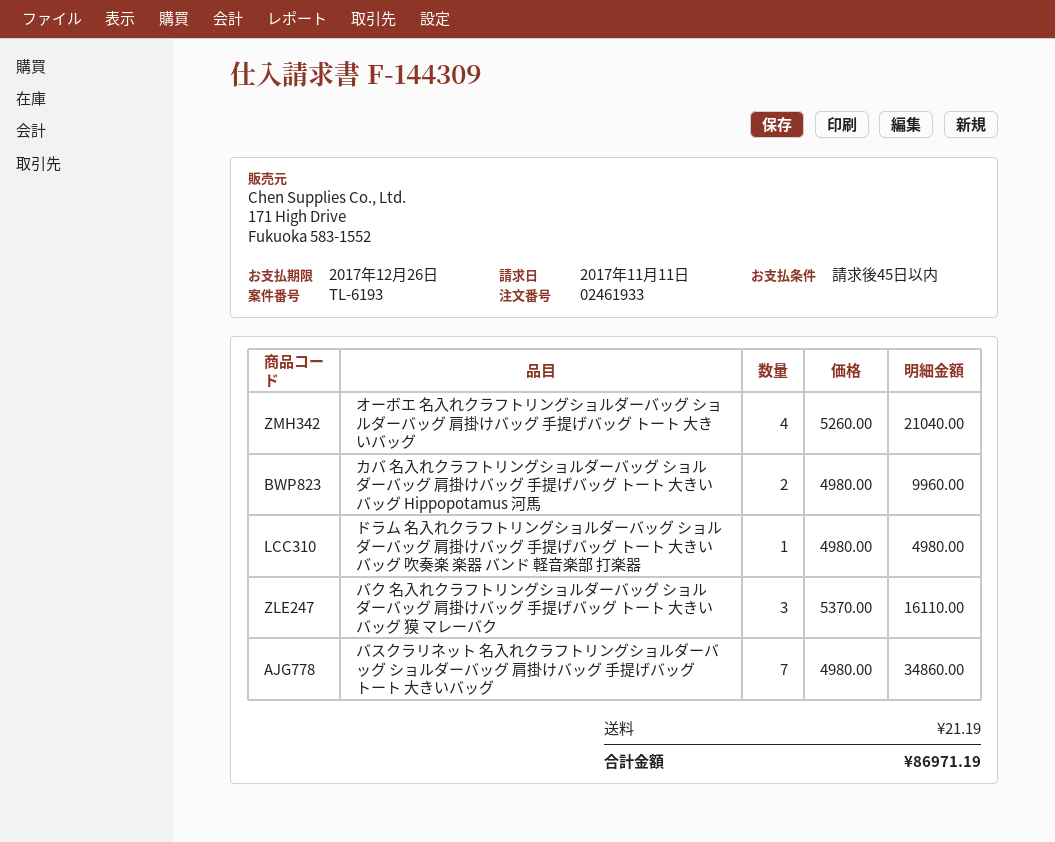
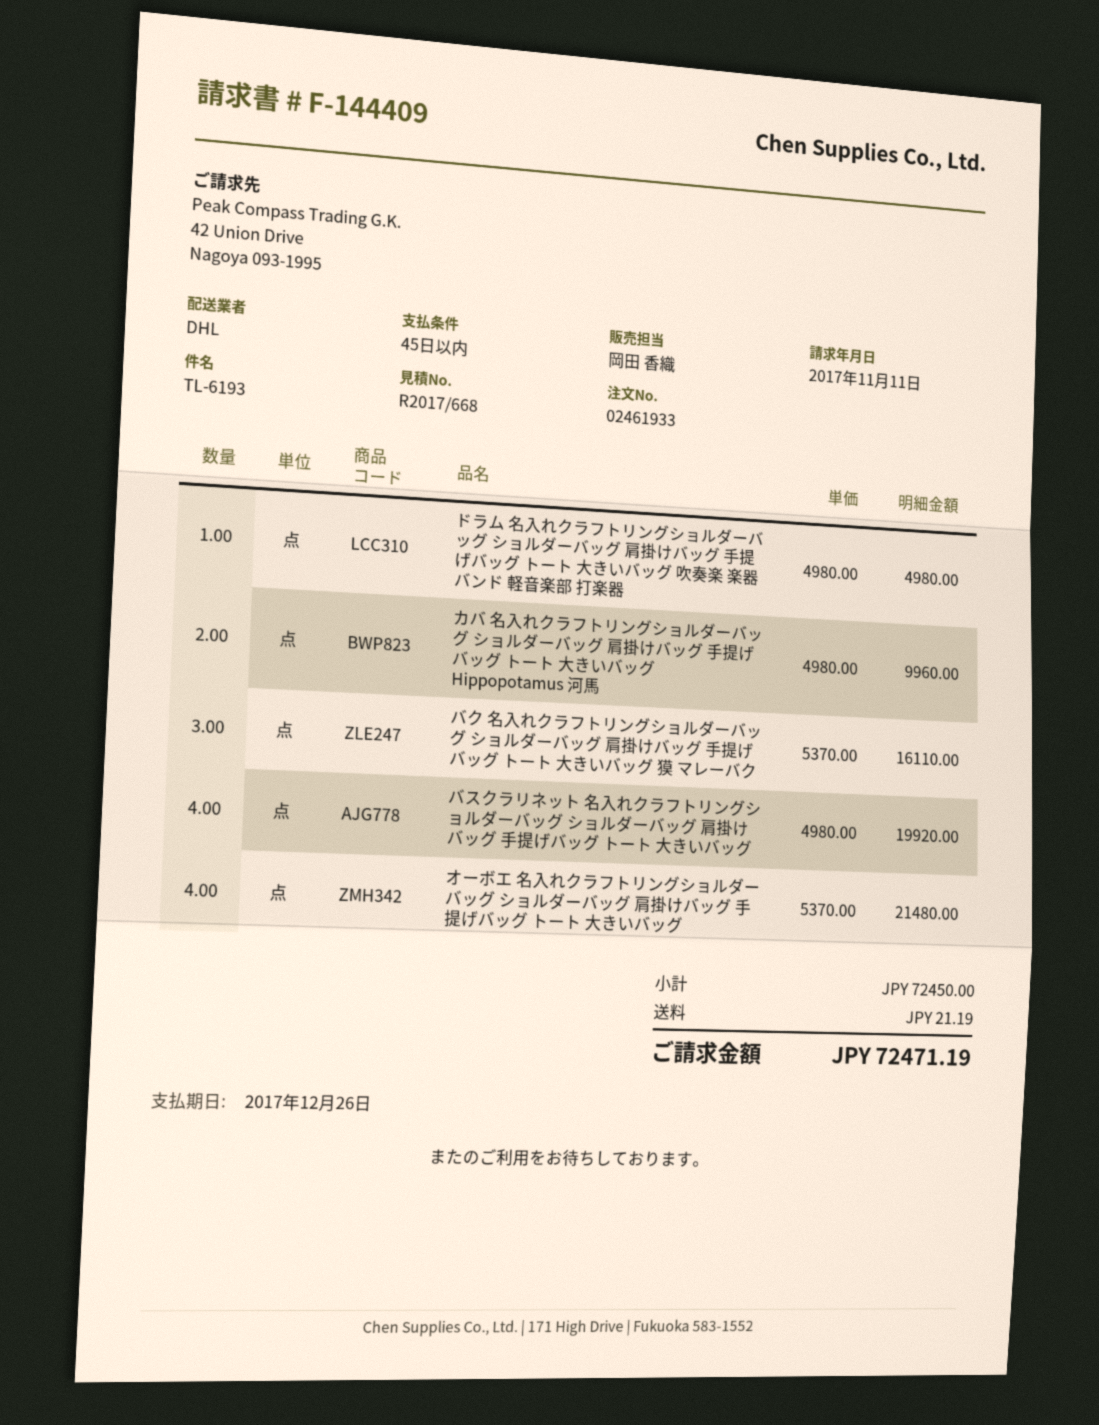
invoice number: F-144309 -> F-144409
オーボエ 名入れクラフトリングショルダーバッグ ショルダーバッグ 肩掛けバッグ 手提げバッグ トート 大きいバッグ: 4 x 5260.00 = 21040.00 -> 4 x 5370.00 = 21480.00
バスクラリネット 名入れクラフトリングショルダーバッグ ショルダーバッグ 肩掛けバッグ 手提げバッグ トート 大きいバッグ: 7 x 4980.00 = 34860.00 -> 4 x 4980.00 = 19920.00
total: 86971.19 -> 72471.19

